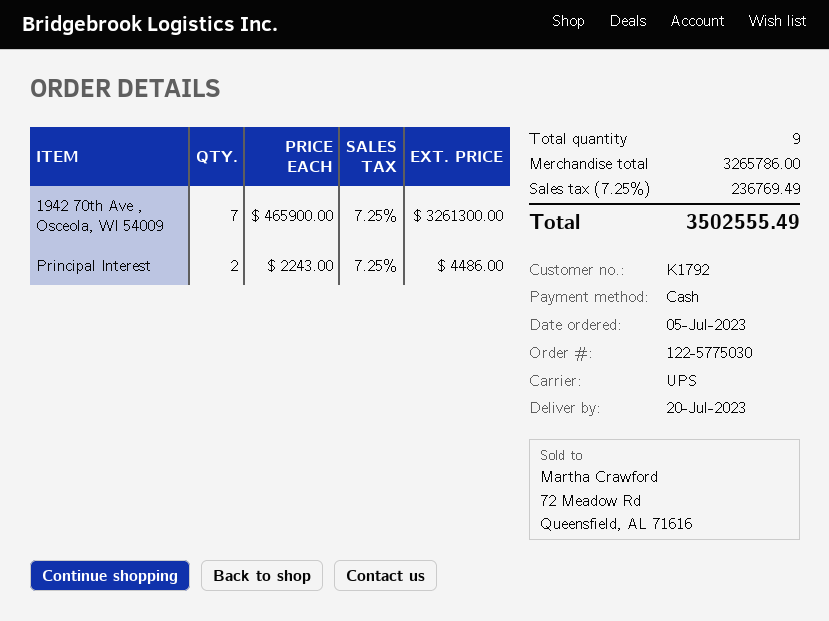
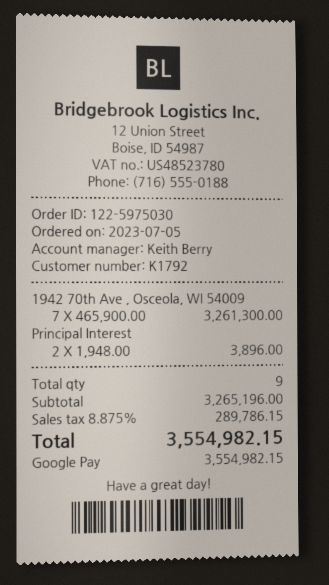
order number: 122-5775030 -> 122-5975030
payment method: cash -> Google Pay
Principal Interest: 2 x 2243.00 = 4486.00 -> 2 x 1948.00 = 3896.00
subtotal: 3265786.00 -> 3265196.00
tax: 7.25% = 236769.49 -> 8.875% = 289786.15
total: 3502555.49 -> 3554982.15

